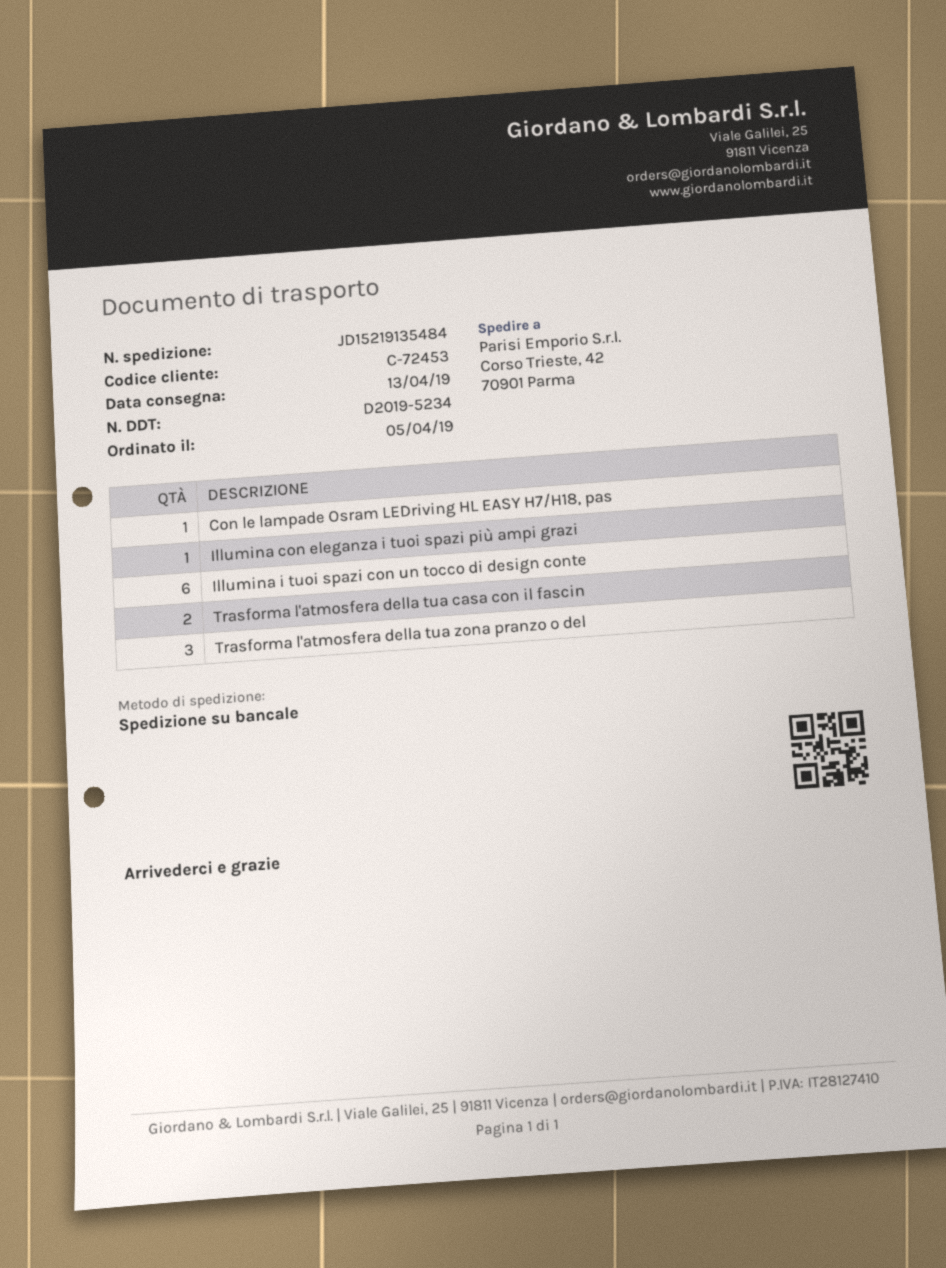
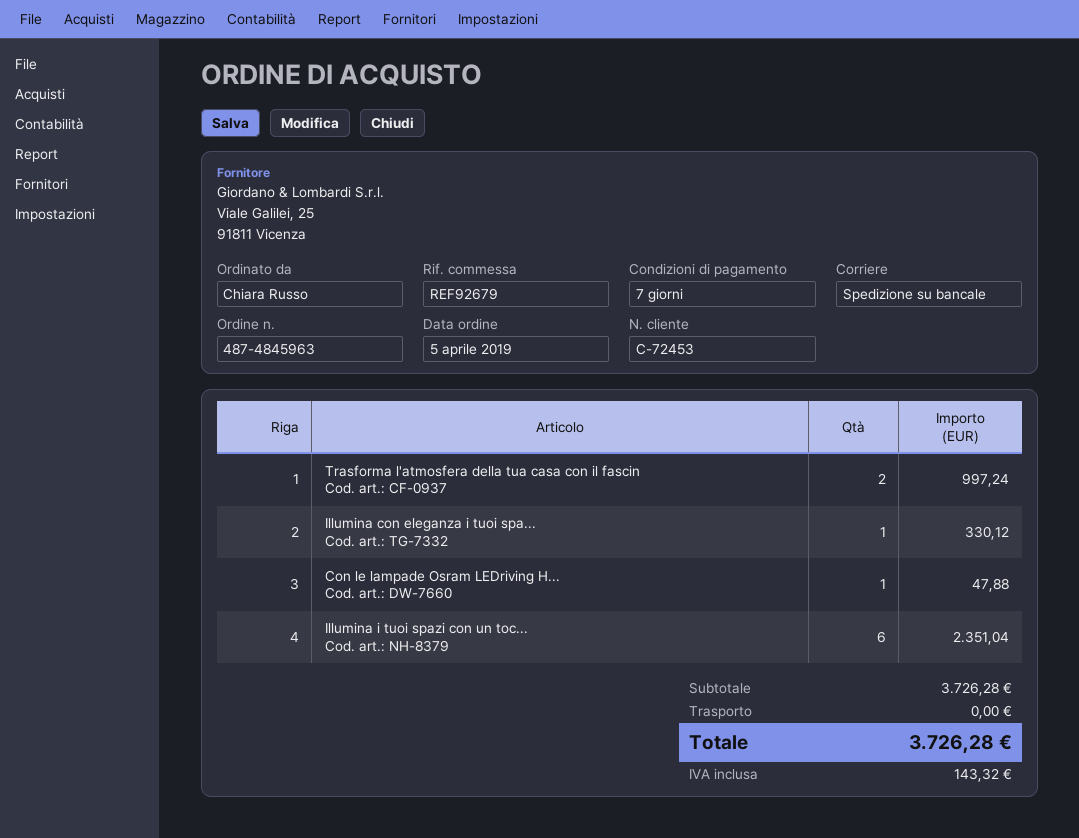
Trasforma l'atmosfera della tua zona pranzo o del: 3 -> none

